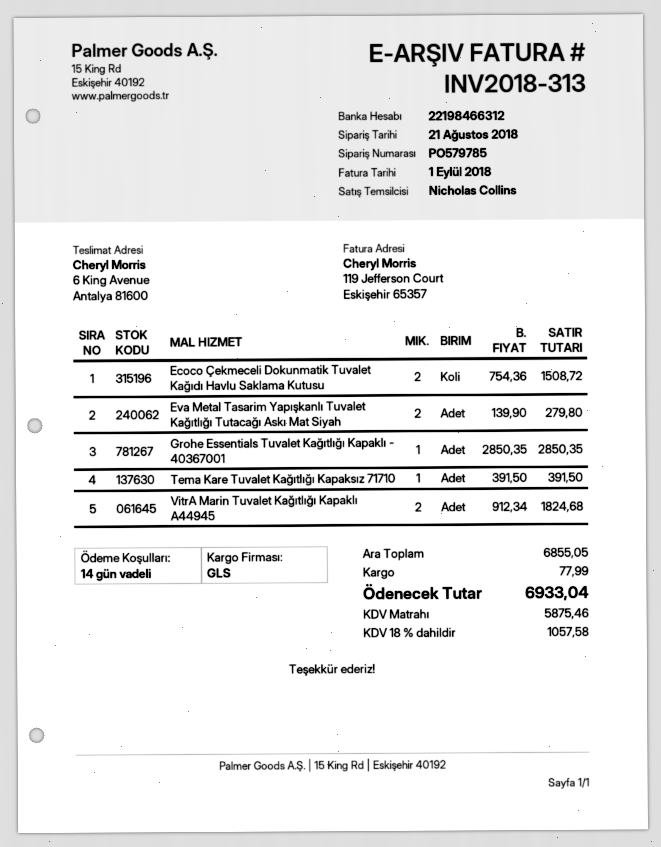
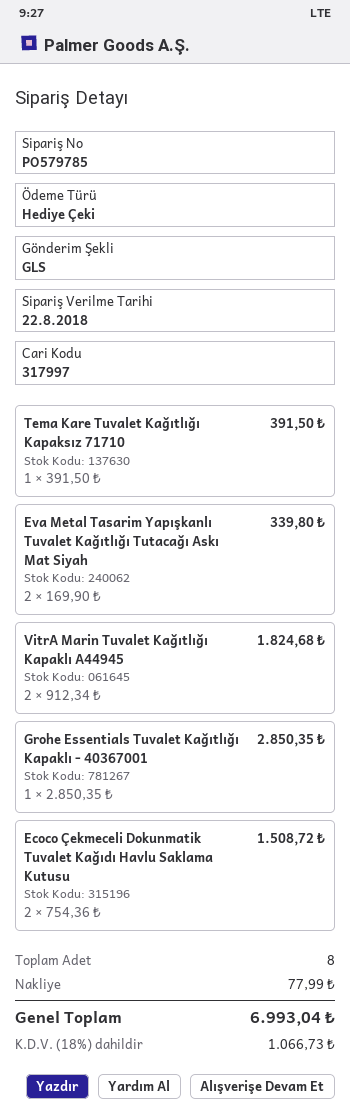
order date: 2018-08-21 -> 2018-08-22
Eva Metal Tasarim Yapışkanlı Tuvalet Kağıtlığı Tutacağı Askı Mat Siyah: 2 x 139.90 = 279.80 -> 2 x 169.90 = 339.80
tax: 18% = 1057.58 -> 18% = 1066.73
total: 6933.04 -> 6993.04

